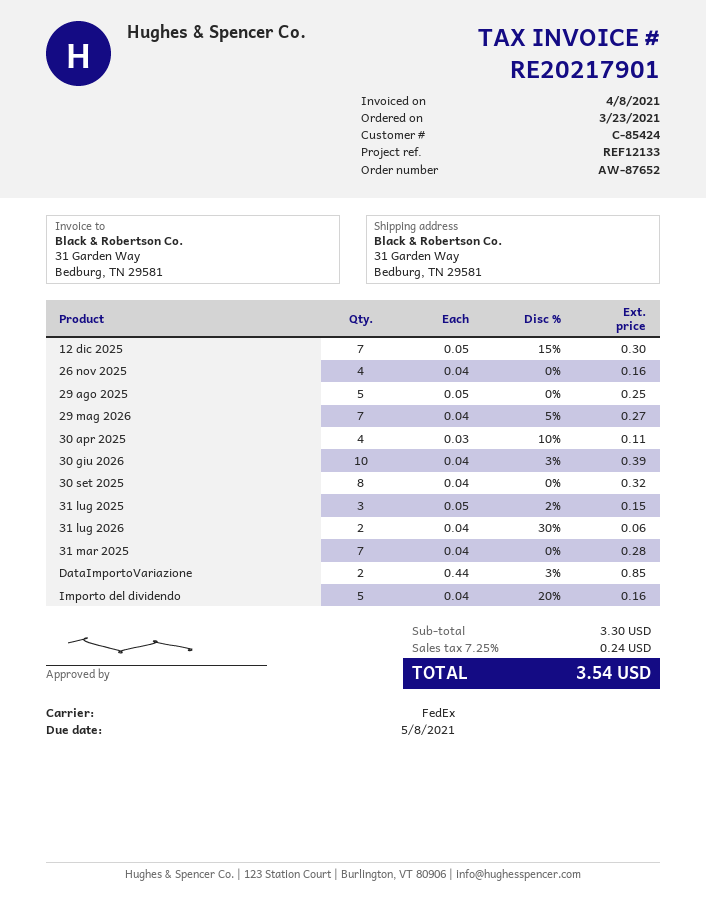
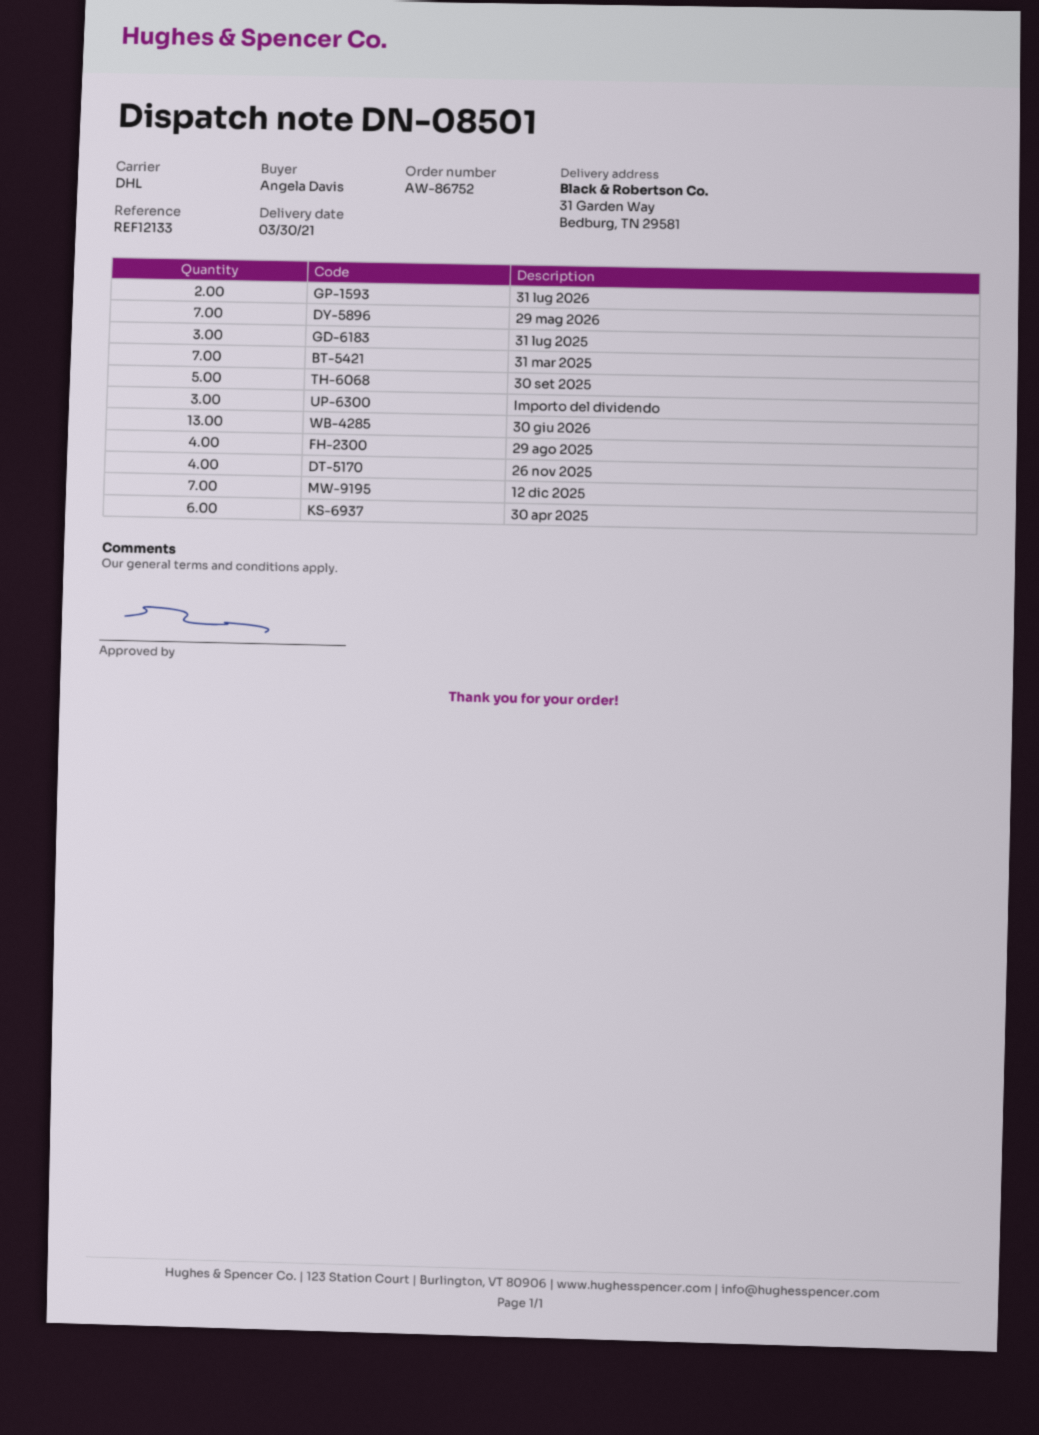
order number: AW-87652 -> AW-86752
shipping method: FedEx -> DHL
29 ago 2025: 5 -> 4
30 apr 2025: 4 -> 6
30 giu 2026: 10 -> 13
30 set 2025: 8 -> 5
DataImportoVariazione: 2 -> none
Importo del dividendo: 5 -> 3

